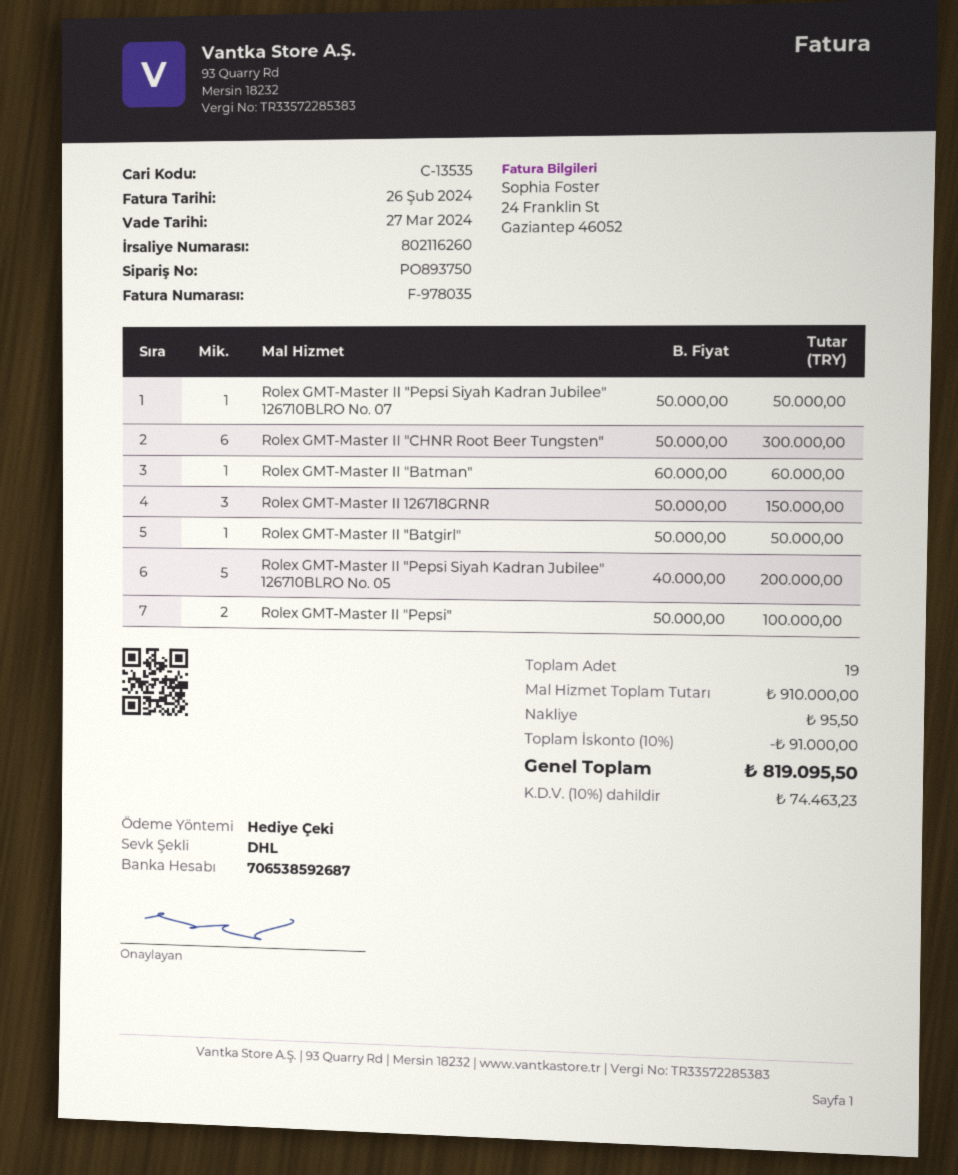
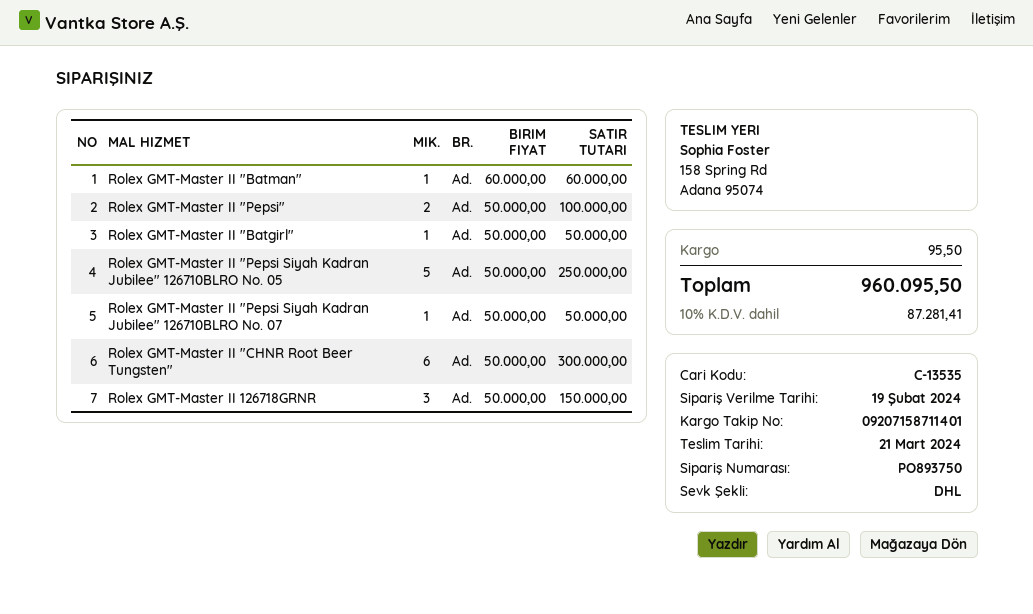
Rolex GMT-Master II "Pepsi Siyah Kadran Jubilee" 126710BLRO No. 05: 5 x 40000.00 = 200000.00 -> 5 x 50000.00 = 250000.00
discount: 10% = 91000.00 -> none
tax: 10% = 74463.23 -> 10% = 87281.41
total: 819095.50 -> 960095.50

